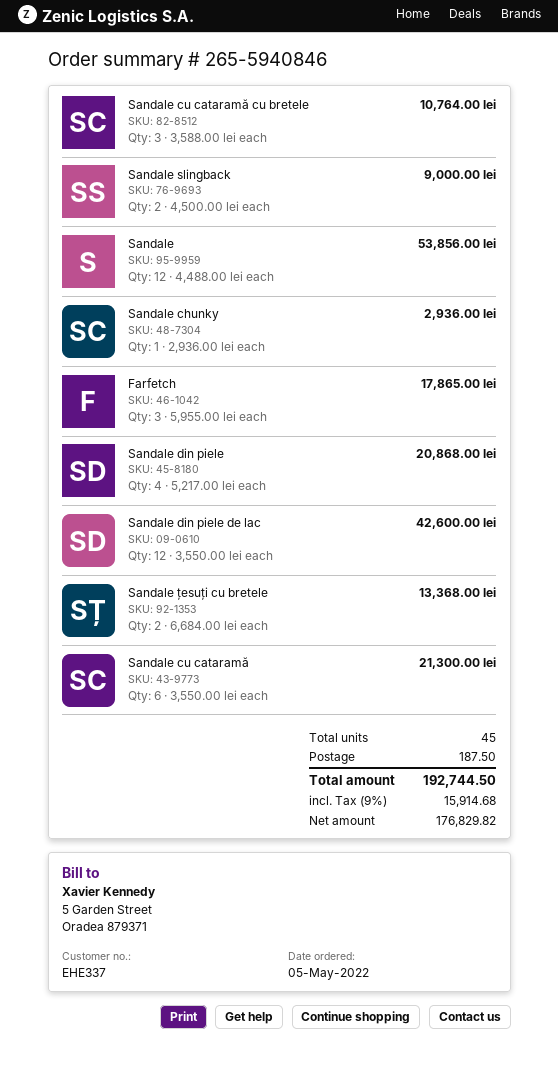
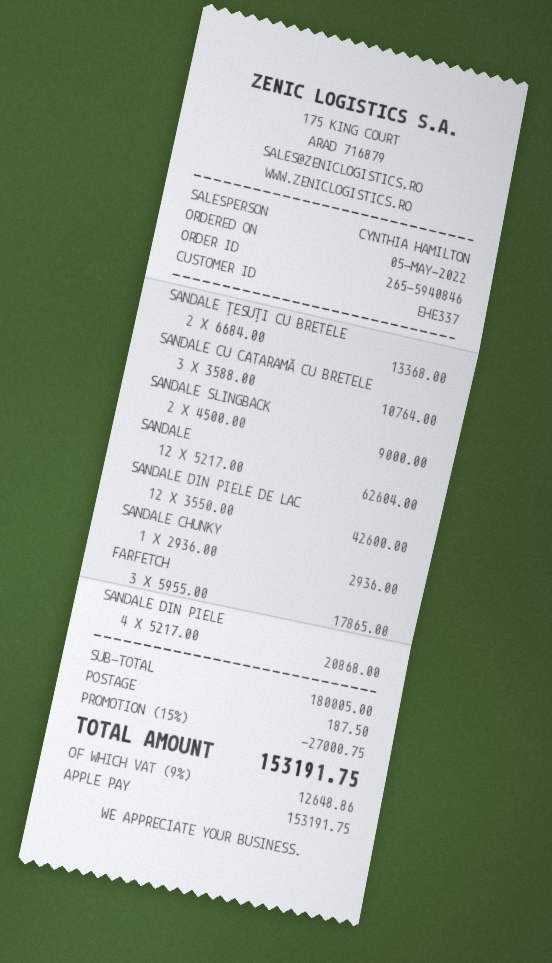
Sandale: 12 x 4488.00 = 53856.00 -> 12 x 5217.00 = 62604.00
Sandale cu cataramă: 6 x 3550.00 = 21300.00 -> none
discount: none -> 15% = 27000.75
tax: 9% = 15914.68 -> 9% = 12648.86
total: 192744.50 -> 153191.75

